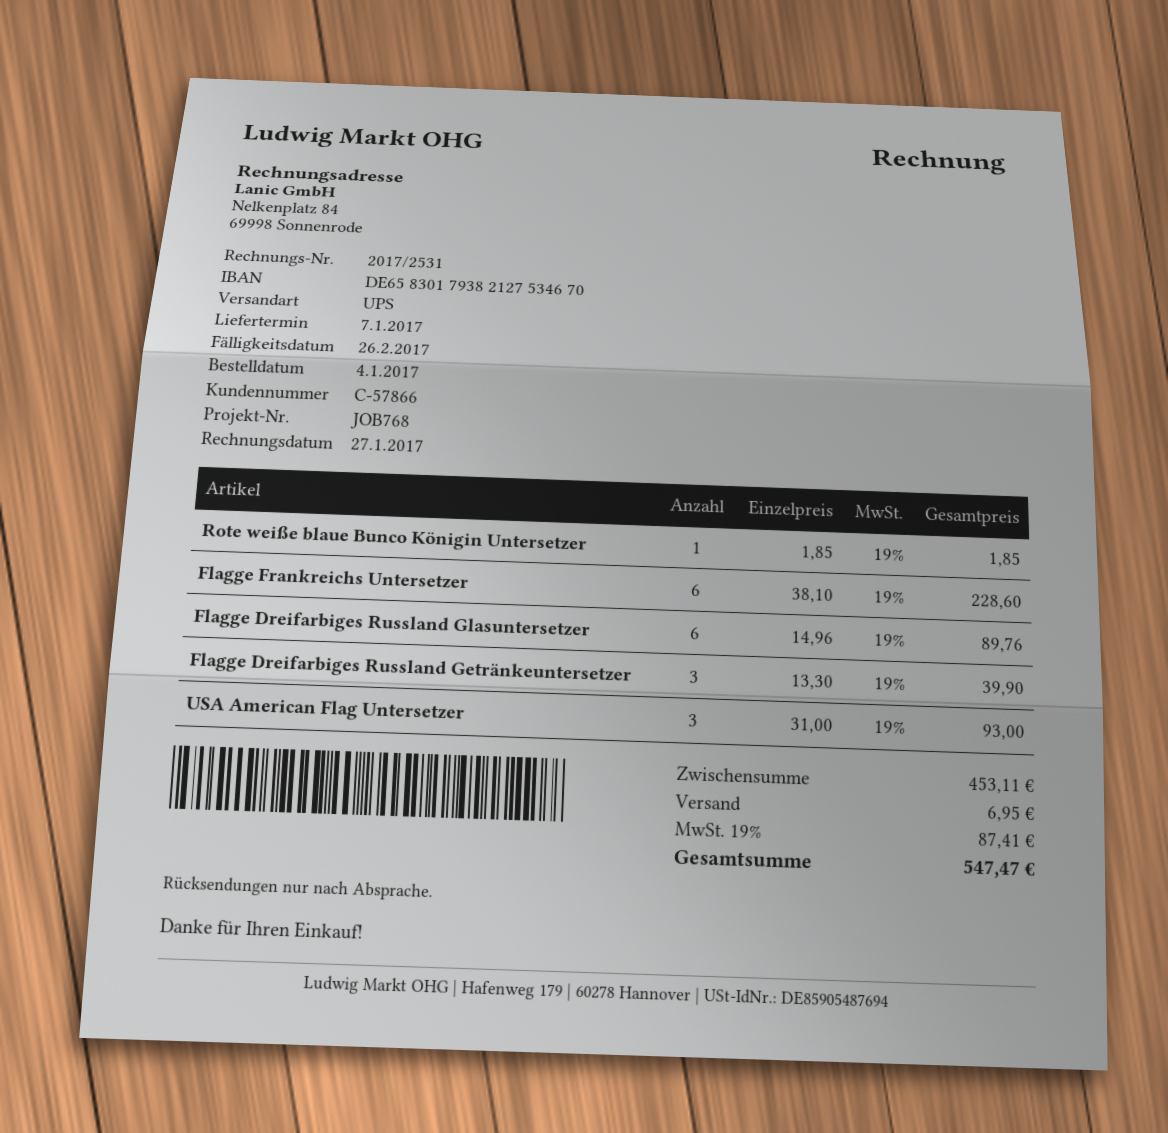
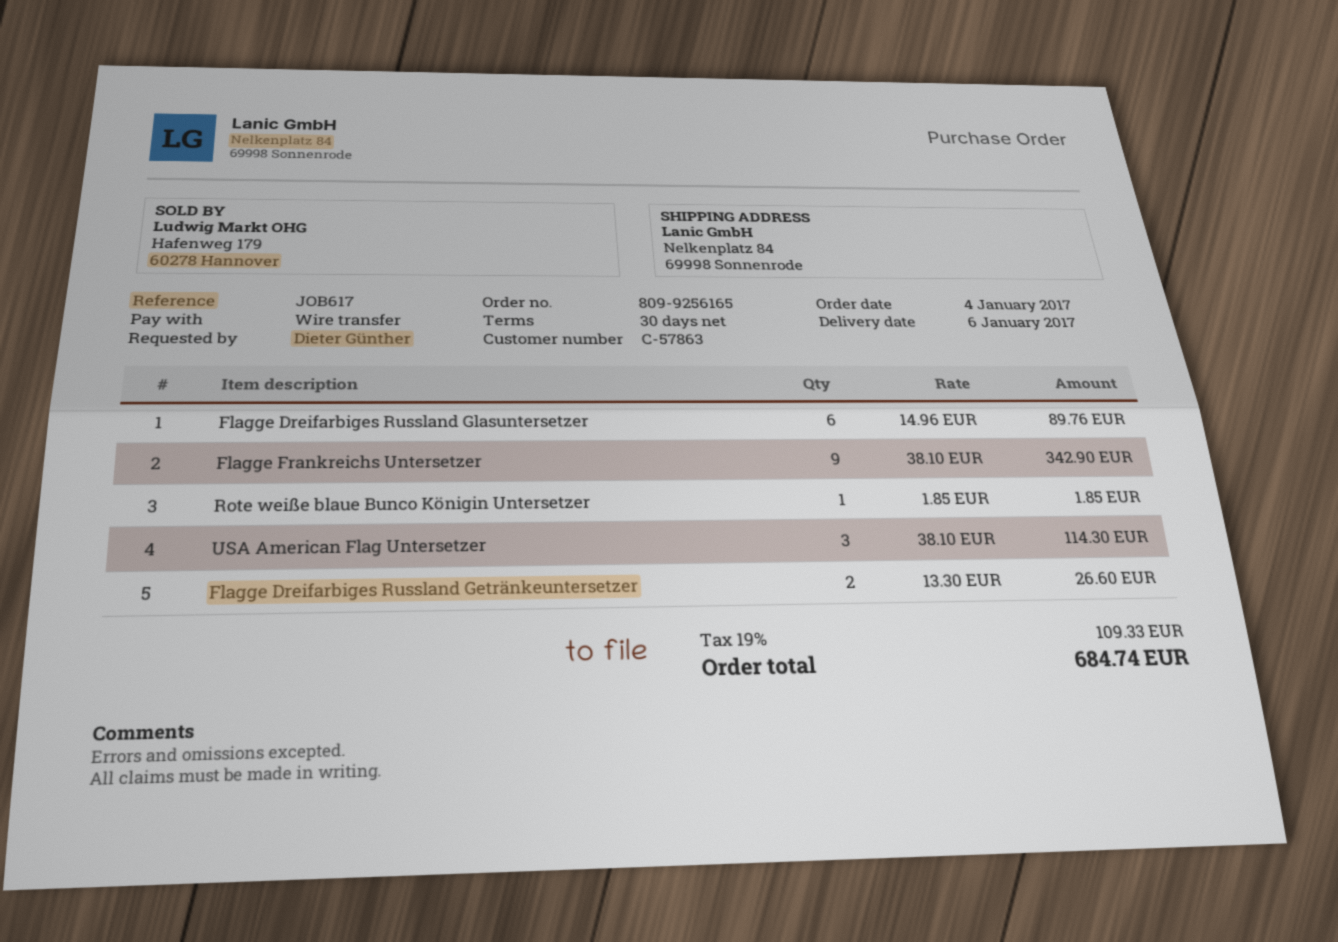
delivery date: 2017-01-07 -> 2017-01-06
customer number: C-57866 -> C-57863
reference: JOB768 -> JOB617
Flagge Frankreichs Untersetzer: 6 x 38.10 = 228.60 -> 9 x 38.10 = 342.90
Flagge Dreifarbiges Russland Getränkeuntersetzer: 3 x 13.30 = 39.90 -> 2 x 13.30 = 26.60
USA American Flag Untersetzer: 3 x 31.00 = 93.00 -> 3 x 38.10 = 114.30
shipping: 6.95 -> none
tax: 19% = 87.41 -> 19% = 109.33
total: 547.47 -> 684.74

